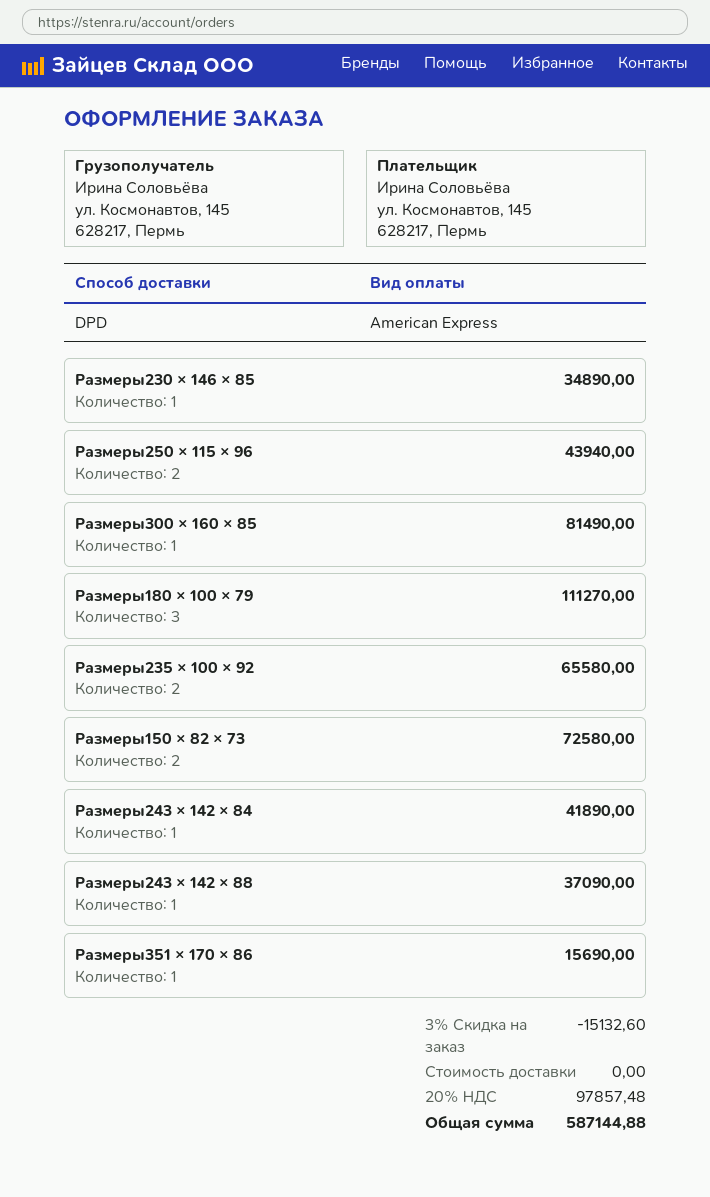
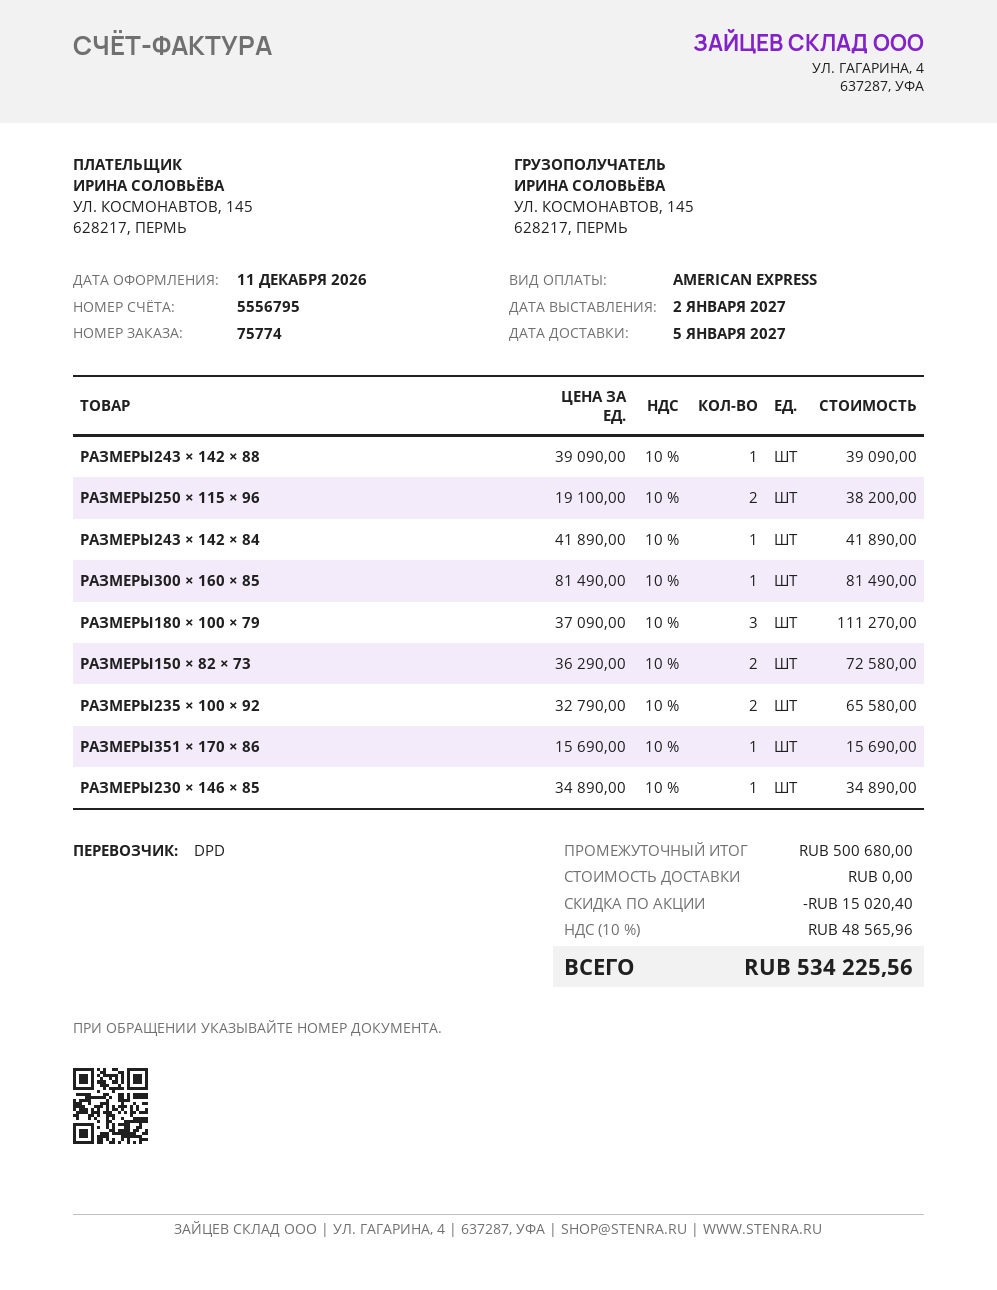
Размеры250 × 115 × 96: 2 for 43940.00 -> 2 for 38200.00
Размеры243 × 142 × 88: 1 for 37090.00 -> 1 for 39090.00
discount: 15132.60 -> 15020.40
tax: 20% = 97857.48 -> 10% = 48565.96
total: 587144.88 -> 534225.56

